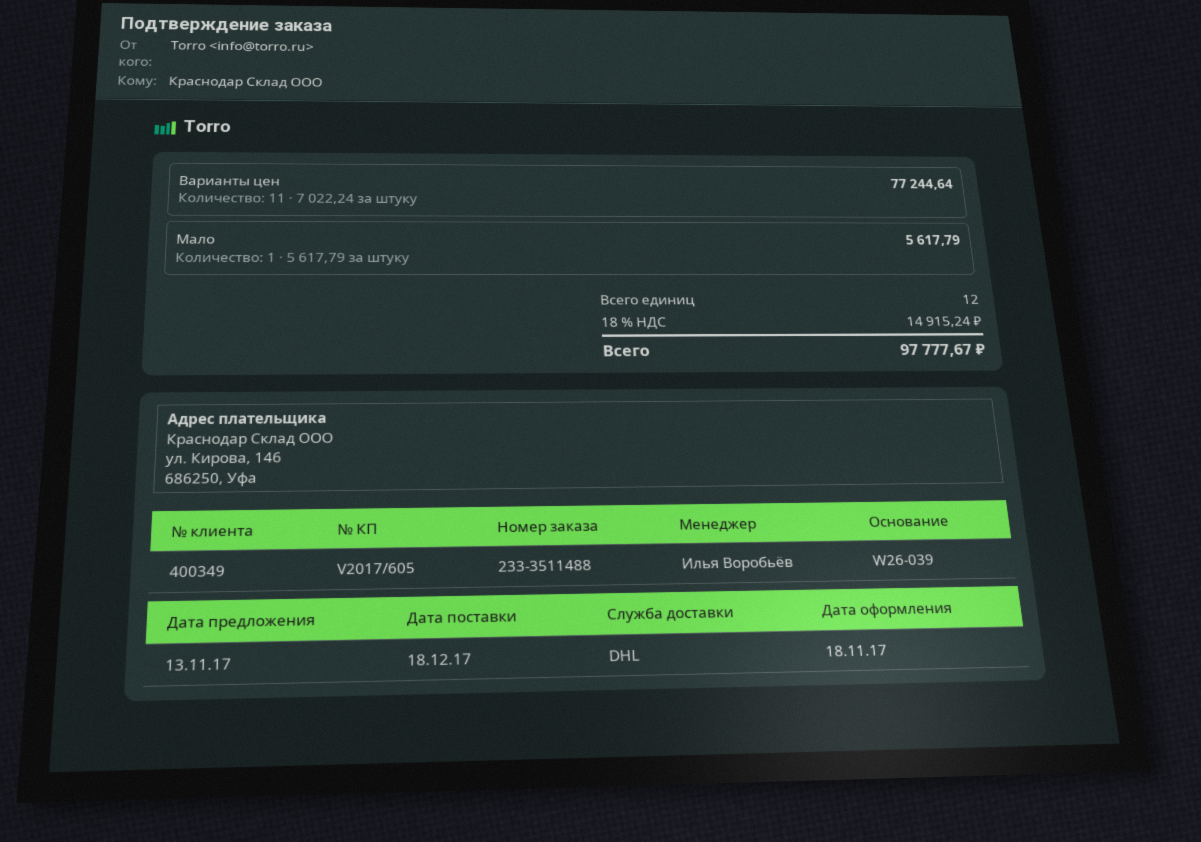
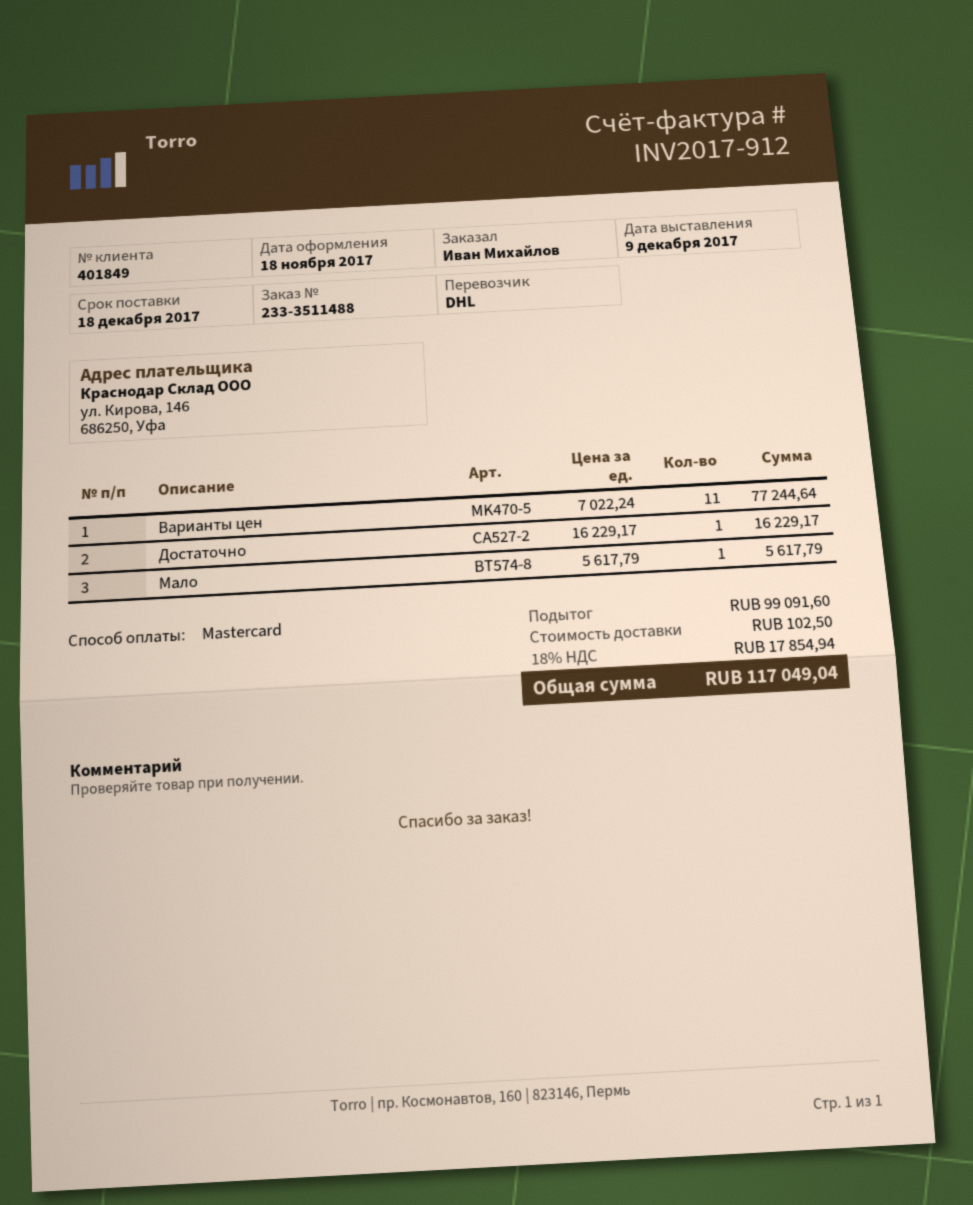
customer number: 400349 -> 401849
Достаточно: none -> 1 x 16229.17 = 16229.17
shipping: none -> 102.50
tax: 18% = 14915.24 -> 18% = 17854.94
total: 97777.67 -> 117049.04

